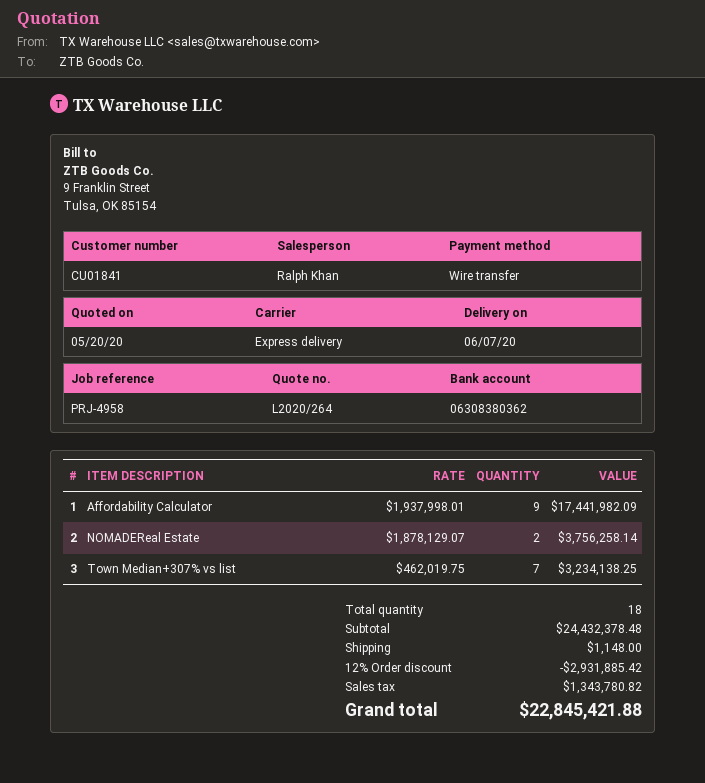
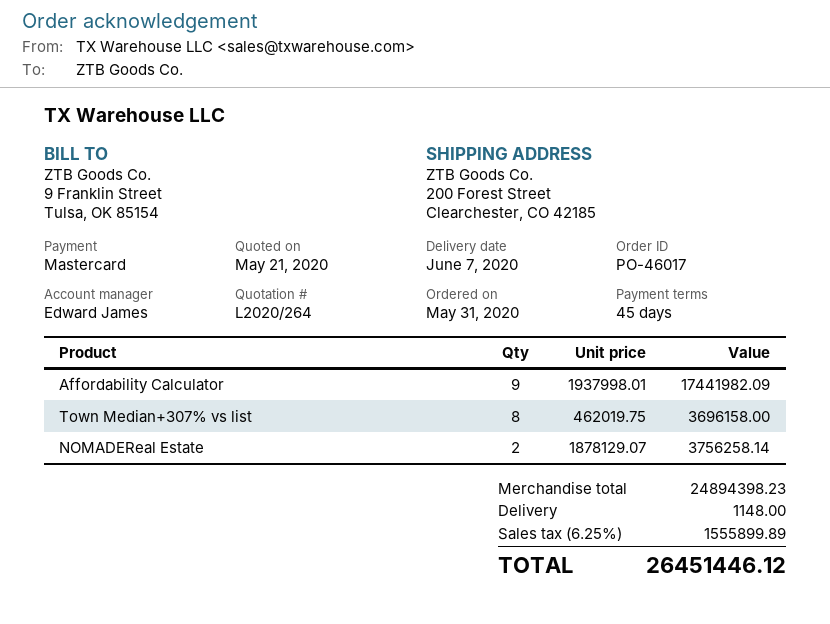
quote date: 2020-05-20 -> 2020-05-21
sales rep: Ralph Khan -> Edward James
payment method: bank transfer -> Mastercard
Town Median+307% vs list: 7 x 462019.75 = 3234138.25 -> 8 x 462019.75 = 3696158.00
subtotal: 24432378.48 -> 24894398.23
discount: 12% = 2931885.42 -> none
tax: 1343780.82 -> 1555899.89
total: 22845421.88 -> 26451446.12

